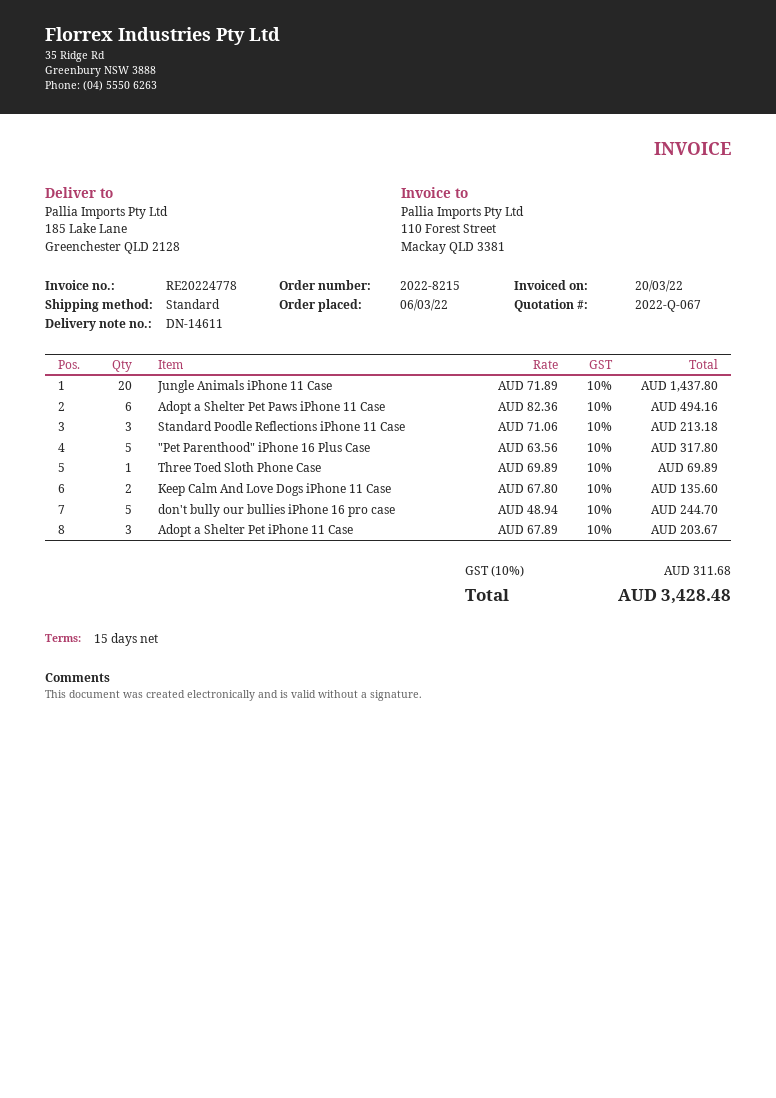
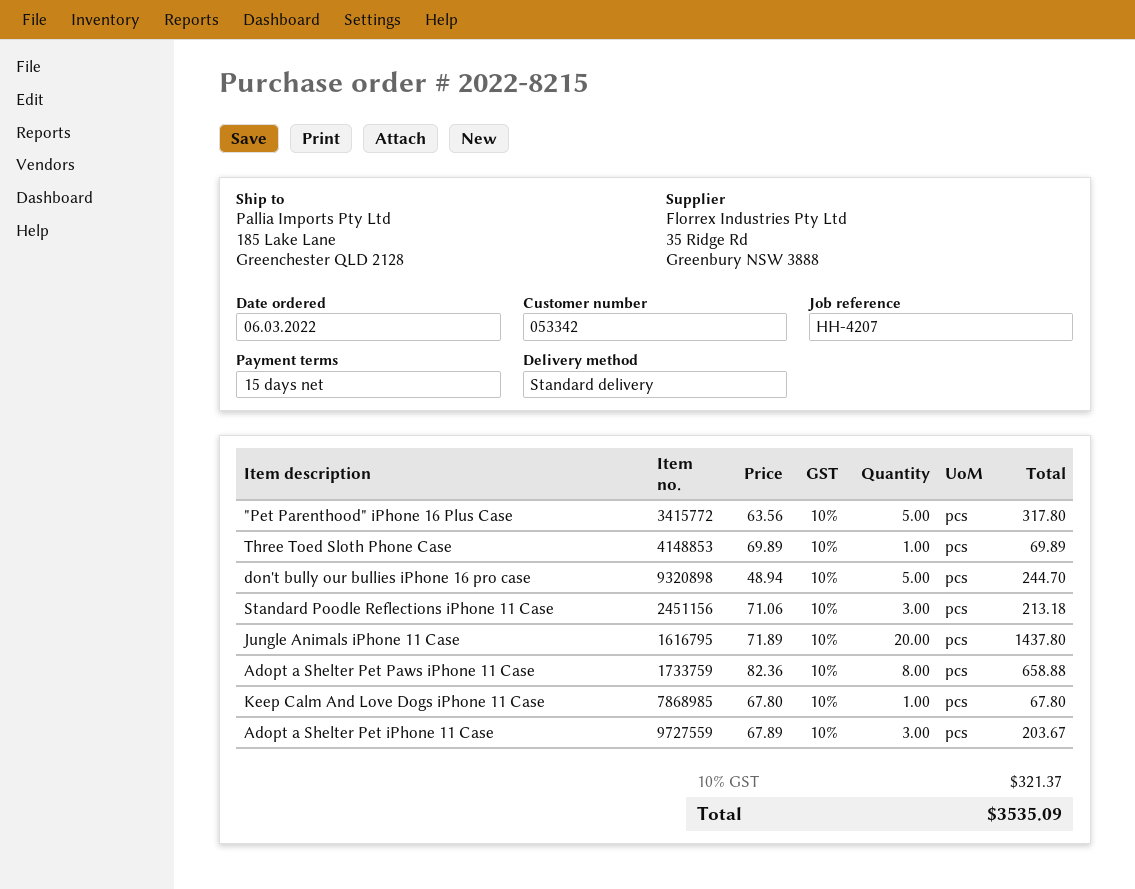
Adopt a Shelter Pet Paws iPhone 11 Case: 6 x 82.36 = 494.16 -> 8 x 82.36 = 658.88
Keep Calm And Love Dogs iPhone 11 Case: 2 x 67.80 = 135.60 -> 1 x 67.80 = 67.80
tax: 10% = 311.68 -> 10% = 321.37
total: 3428.48 -> 3535.09

